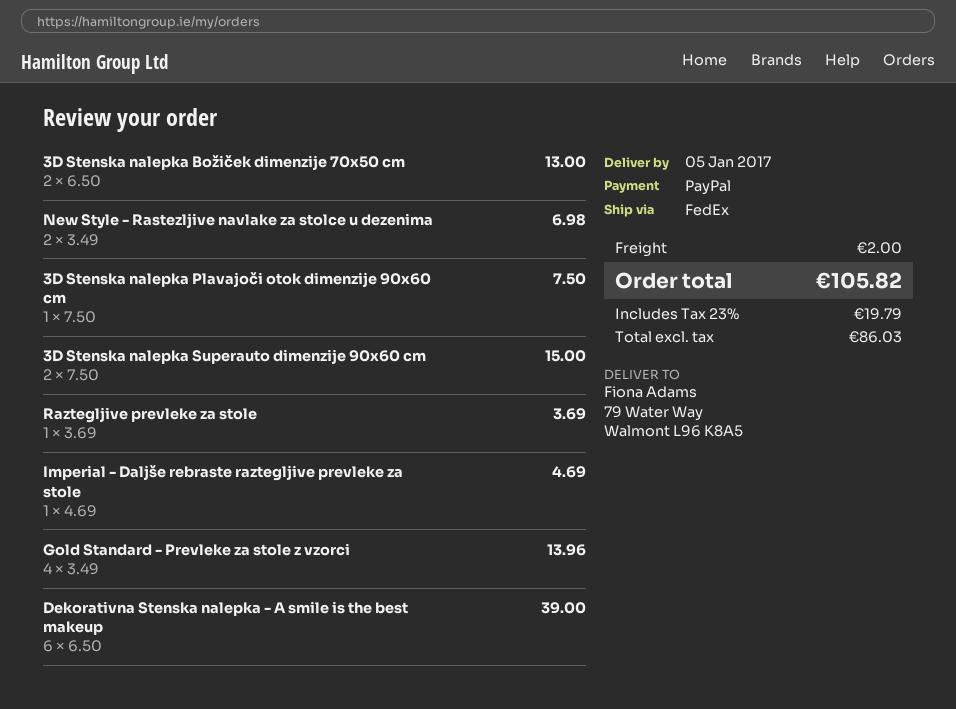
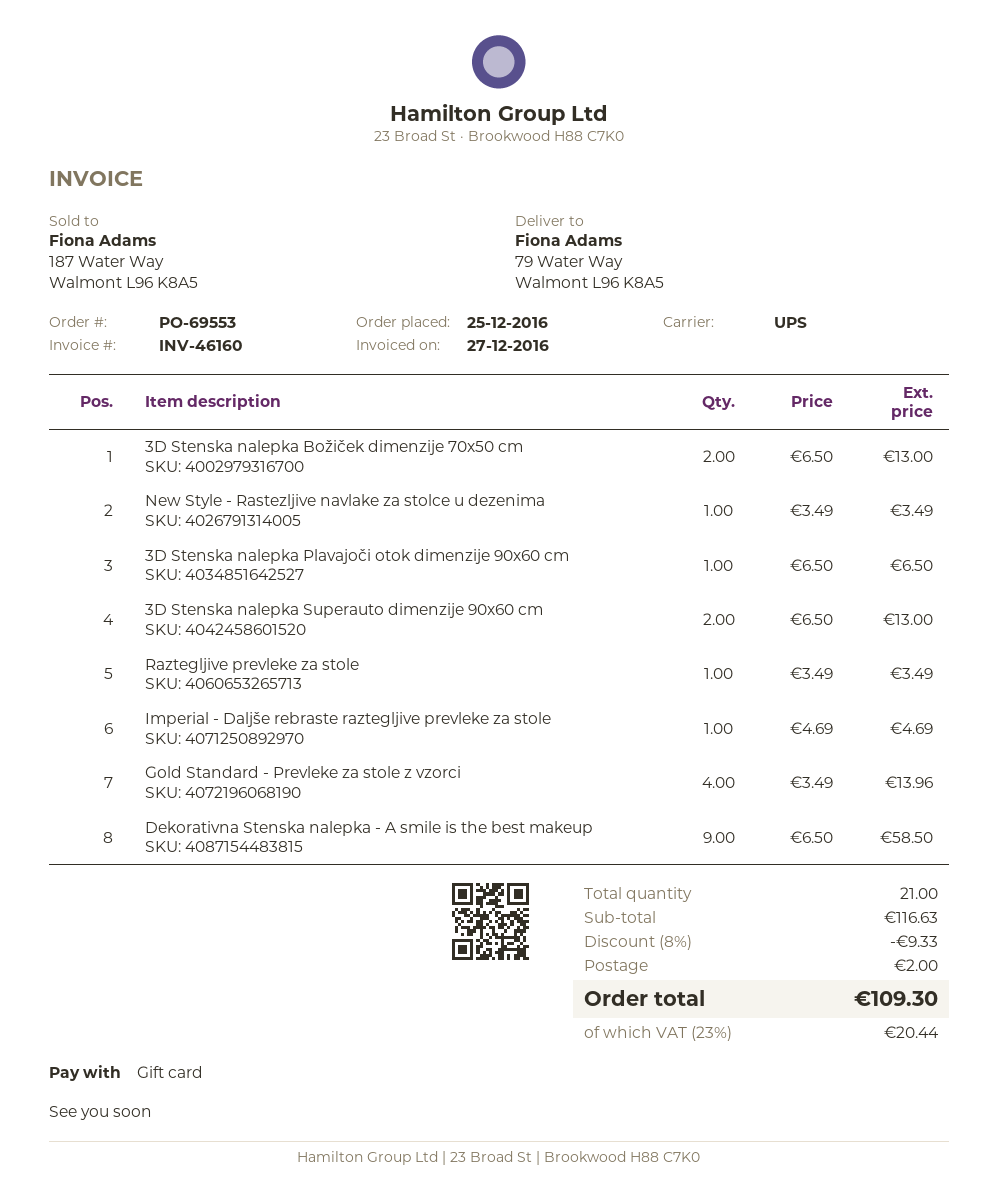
payment method: PayPal -> gift card
shipping method: FedEx -> UPS
New Style - Rastezljive navlake za stolce u dezenima: 2 x 3.49 = 6.98 -> 1 x 3.49 = 3.49
3D Stenska nalepka Plavajoči otok dimenzije 90x60 cm: 1 x 7.50 = 7.50 -> 1 x 6.50 = 6.50
3D Stenska nalepka Superauto dimenzije 90x60 cm: 2 x 7.50 = 15.00 -> 2 x 6.50 = 13.00
Raztegljive prevleke za stole: 1 x 3.69 = 3.69 -> 1 x 3.49 = 3.49
Dekorativna Stenska nalepka - A smile is the best makeup: 6 x 6.50 = 39.00 -> 9 x 6.50 = 58.50
discount: none -> 8% = 9.33
tax: 23% = 19.79 -> 23% = 20.44
total: 105.82 -> 109.30

